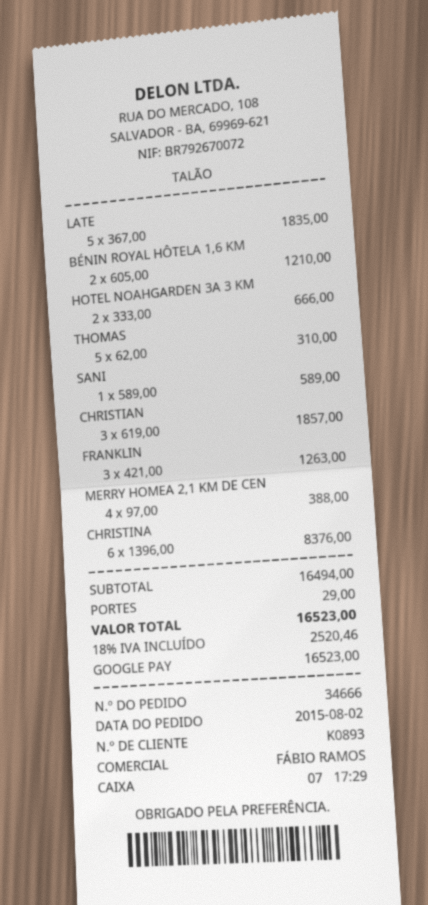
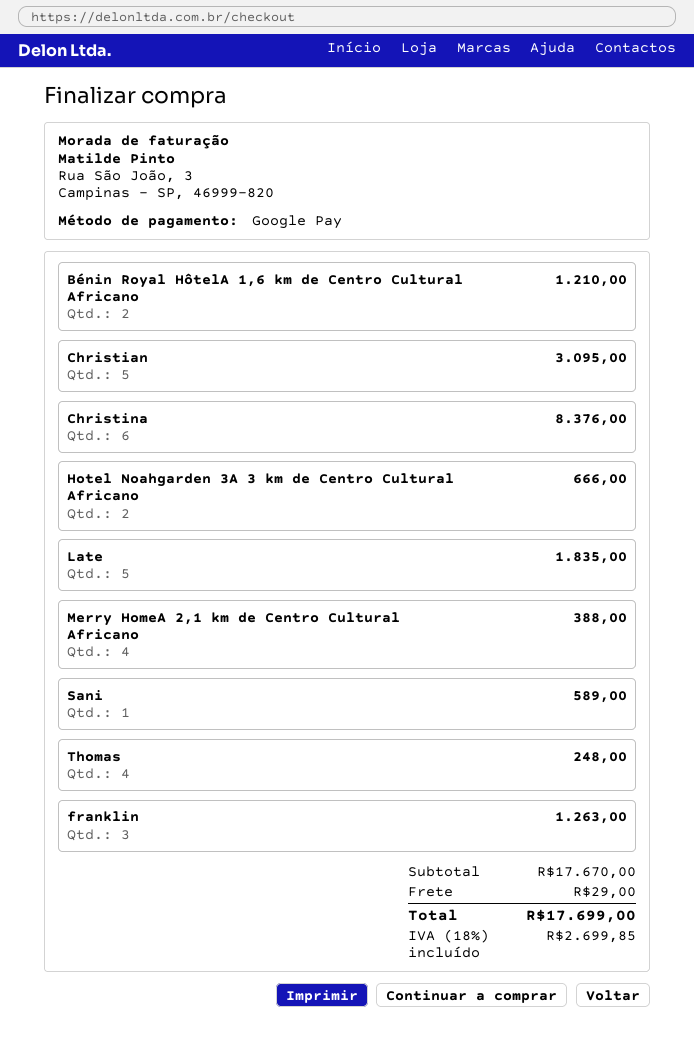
THOMAS: 5 for 310.00 -> 4 for 248.00
CHRISTIAN: 3 for 1857.00 -> 5 for 3095.00
subtotal: 16494.00 -> 17670.00
tax: 18% = 2520.46 -> 18% = 2699.85
total: 16523.00 -> 17699.00

